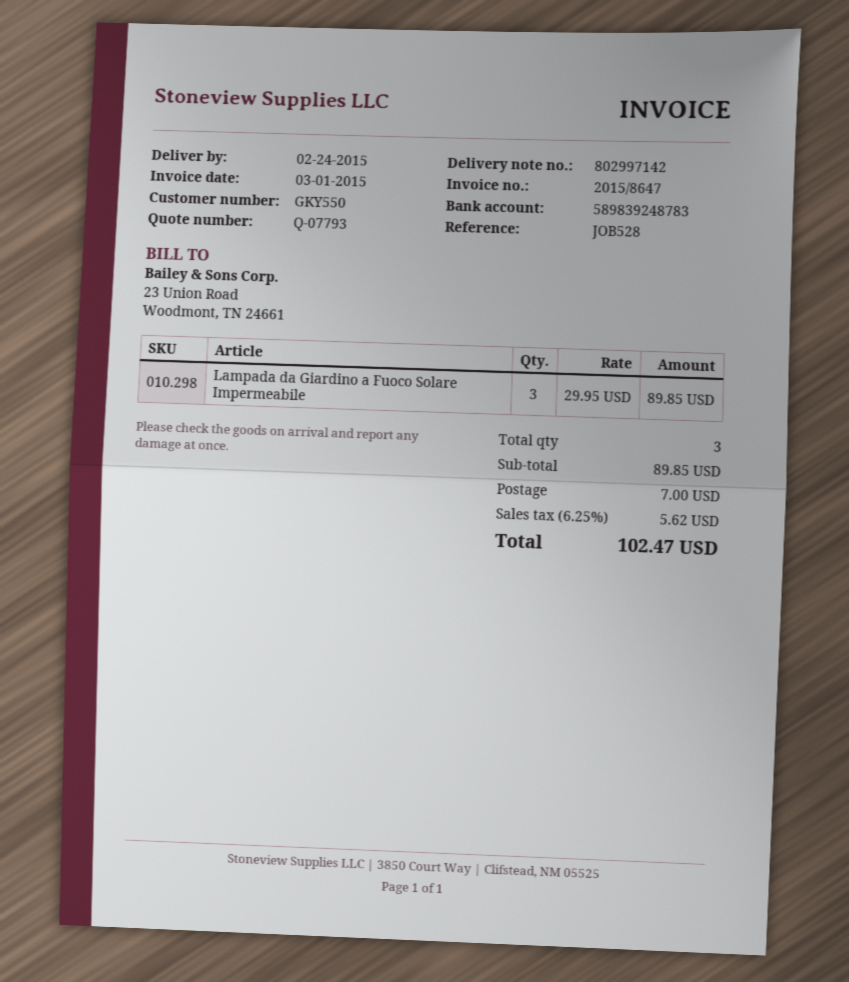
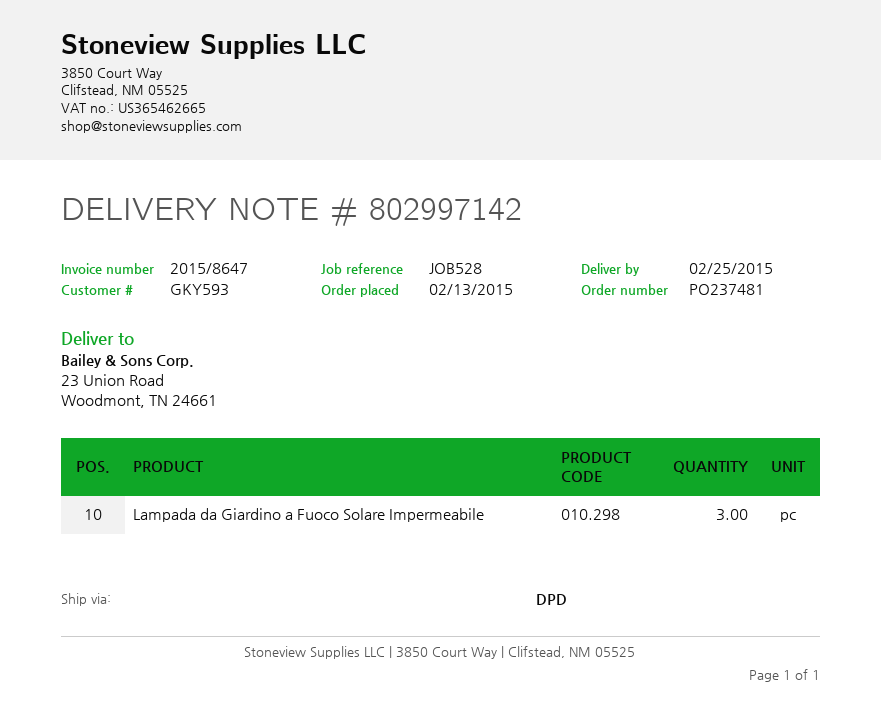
delivery date: 2015-02-24 -> 2015-02-25
customer number: GKY550 -> GKY593

